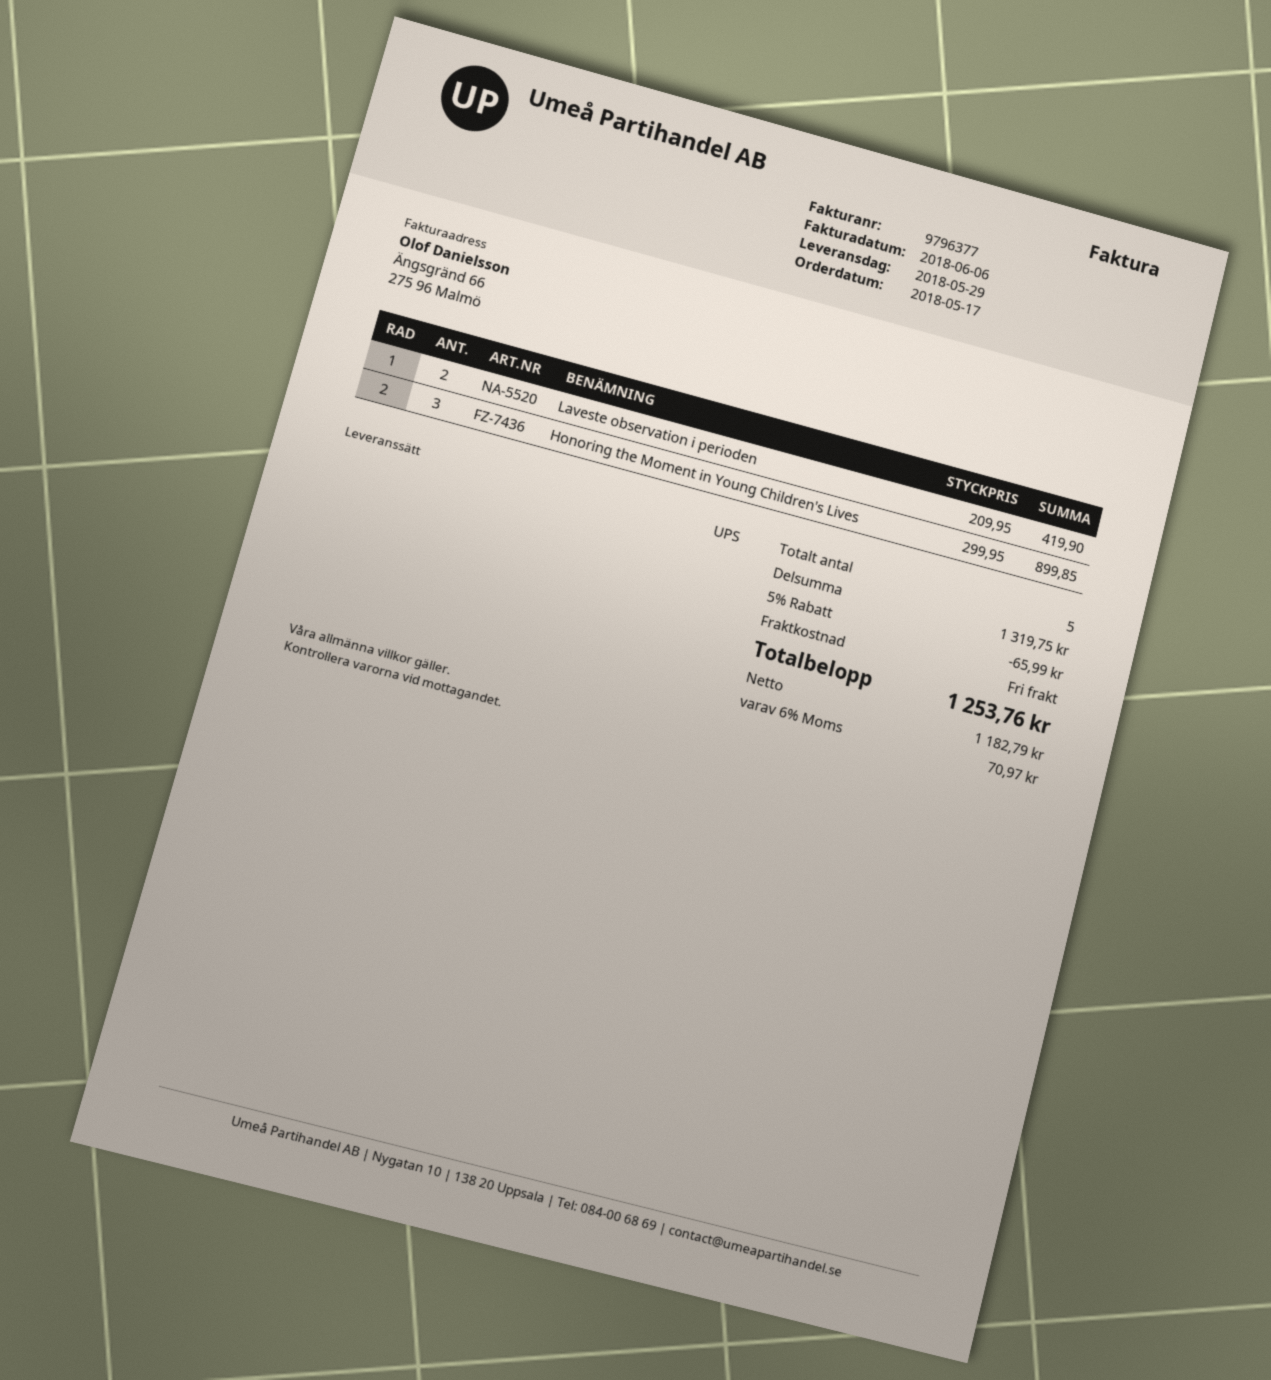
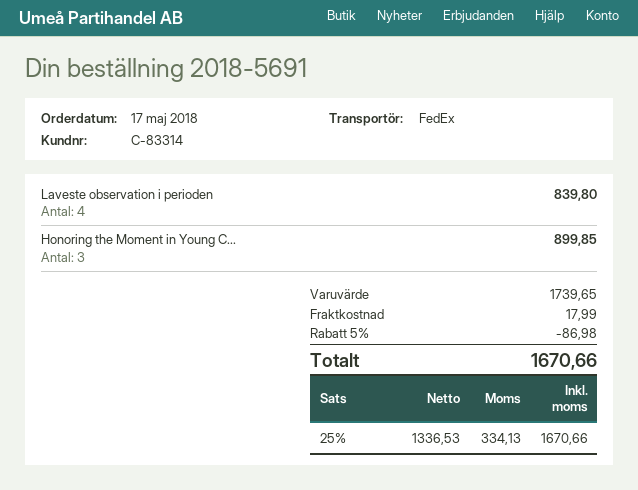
shipping method: UPS -> FedEx
Laveste observation i perioden: 2 for 419.90 -> 4 for 839.80
subtotal: 1319.75 -> 1739.65
discount: 5% = 65.99 -> 5% = 86.98
shipping: 0.00 -> 17.99
net: 1182.79 -> 1336.53
tax: 6% = 70.97 -> 25% = 334.13
total: 1253.76 -> 1670.66

